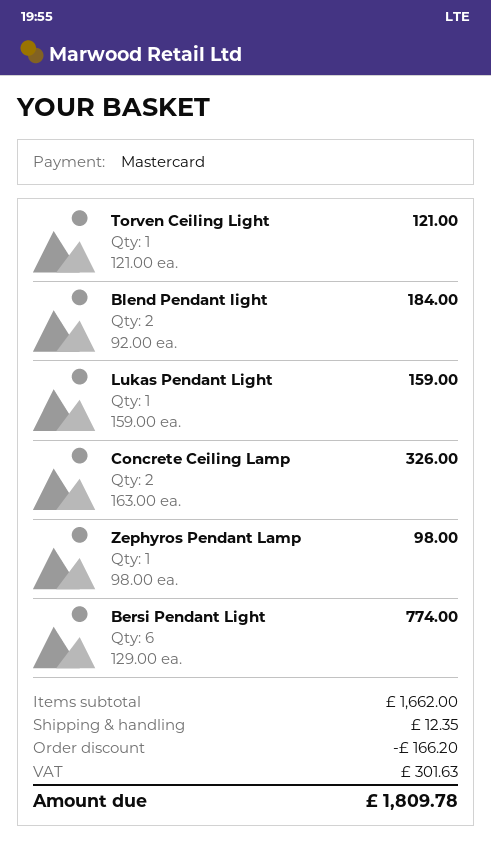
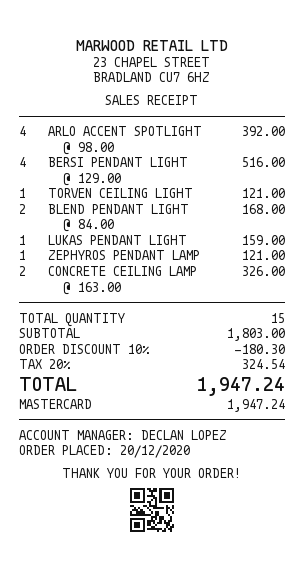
Blend Pendant light: 2 x 92.00 = 184.00 -> 2 x 84.00 = 168.00
Zephyros Pendant Lamp: 1 x 98.00 = 98.00 -> 1 x 121.00 = 121.00
Bersi Pendant Light: 6 x 129.00 = 774.00 -> 4 x 129.00 = 516.00
ARLO ACCENT SPOTLIGHT: none -> 4 x 98.00 = 392.00
subtotal: 1662.00 -> 1803.00
discount: 166.20 -> 180.30
shipping: 12.35 -> none
tax: 301.63 -> 324.54
total: 1809.78 -> 1947.24

